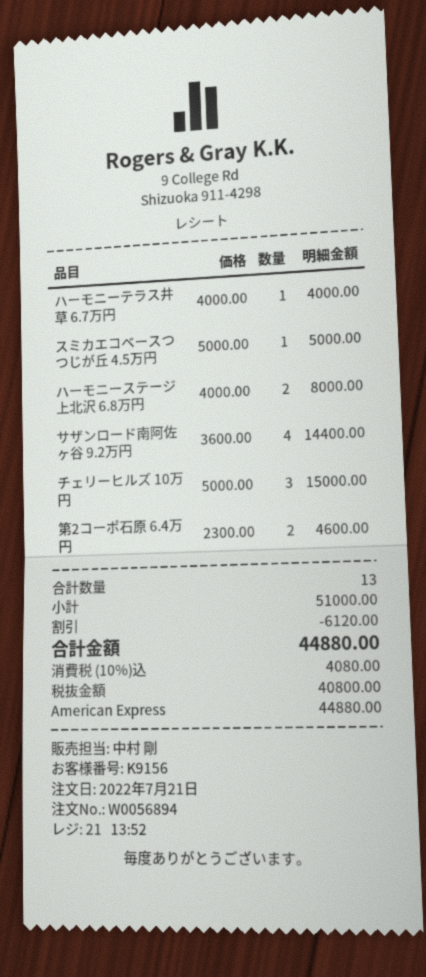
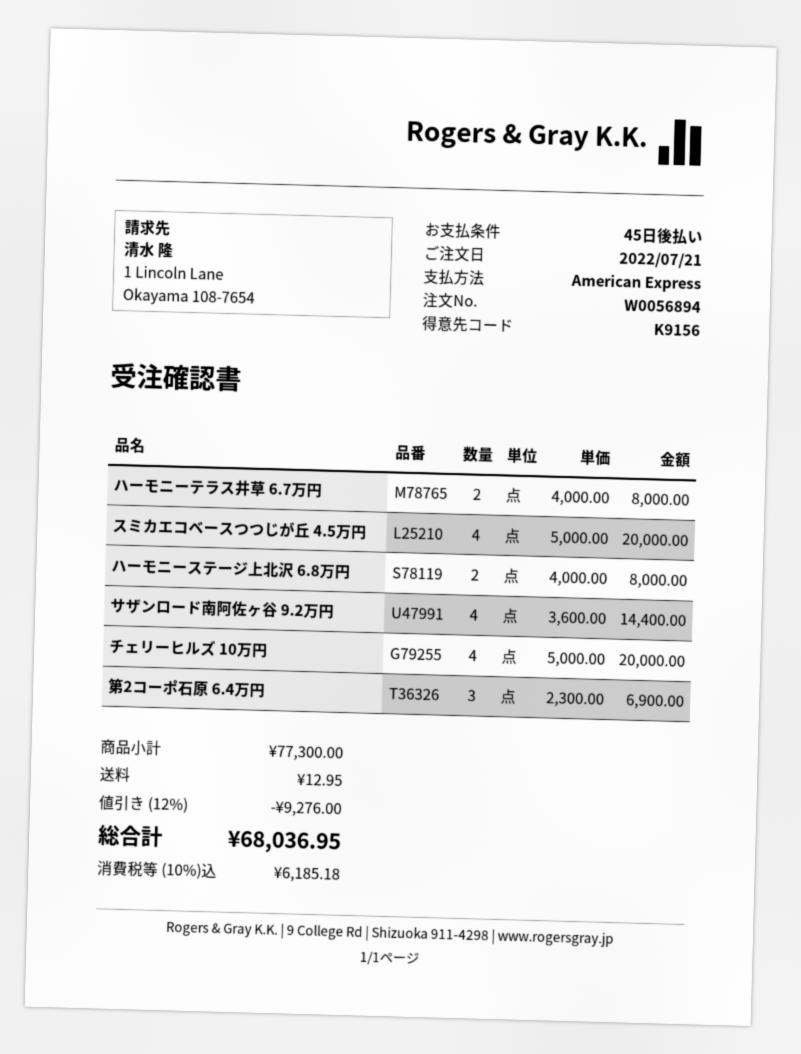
ハーモニーテラス井草 6.7万円: 1 x 4000.00 = 4000.00 -> 2 x 4000.00 = 8000.00
スミカエコベースつつじが丘 4.5万円: 1 x 5000.00 = 5000.00 -> 4 x 5000.00 = 20000.00
チェリーヒルズ 10万円: 3 x 5000.00 = 15000.00 -> 4 x 5000.00 = 20000.00
第2コーポ石原 6.4万円: 2 x 2300.00 = 4600.00 -> 3 x 2300.00 = 6900.00
subtotal: 51000.00 -> 77300.00
discount: 6120.00 -> 9276.00
shipping: none -> 12.95
tax: 10% = 4080.00 -> 10% = 6185.18
total: 44880.00 -> 68036.95

